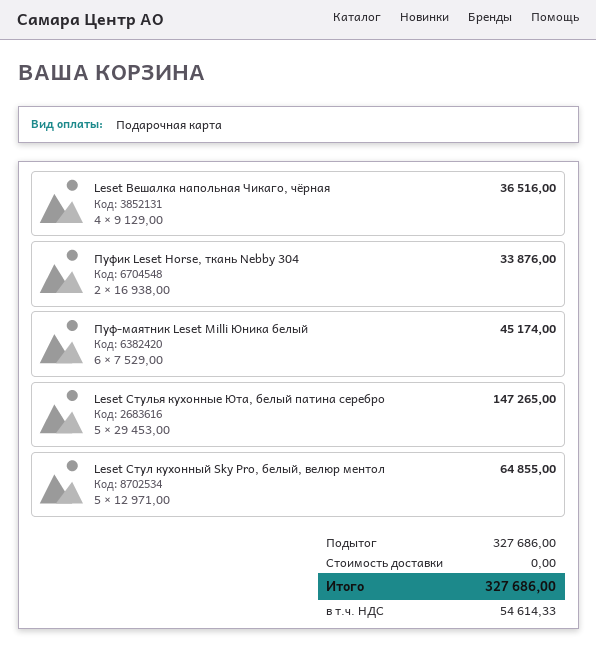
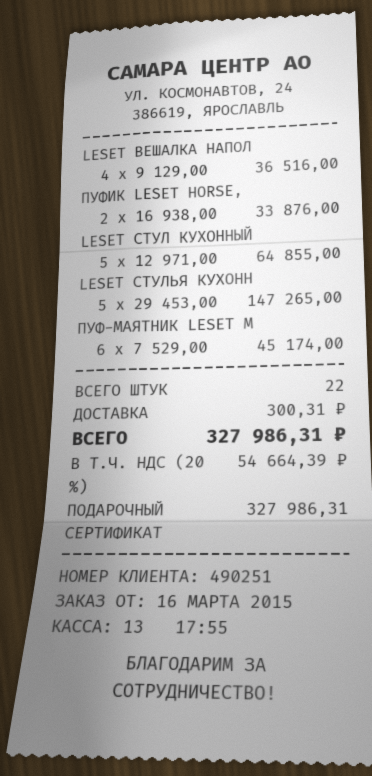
shipping: 0.00 -> 300.31
tax: 54614.33 -> 54664.39
total: 327686.00 -> 327986.31

